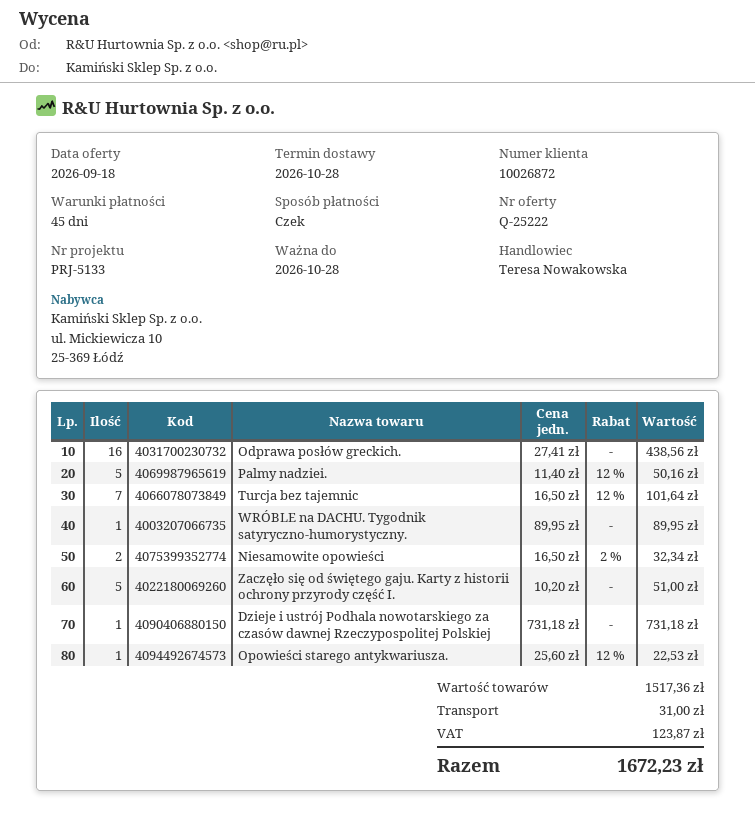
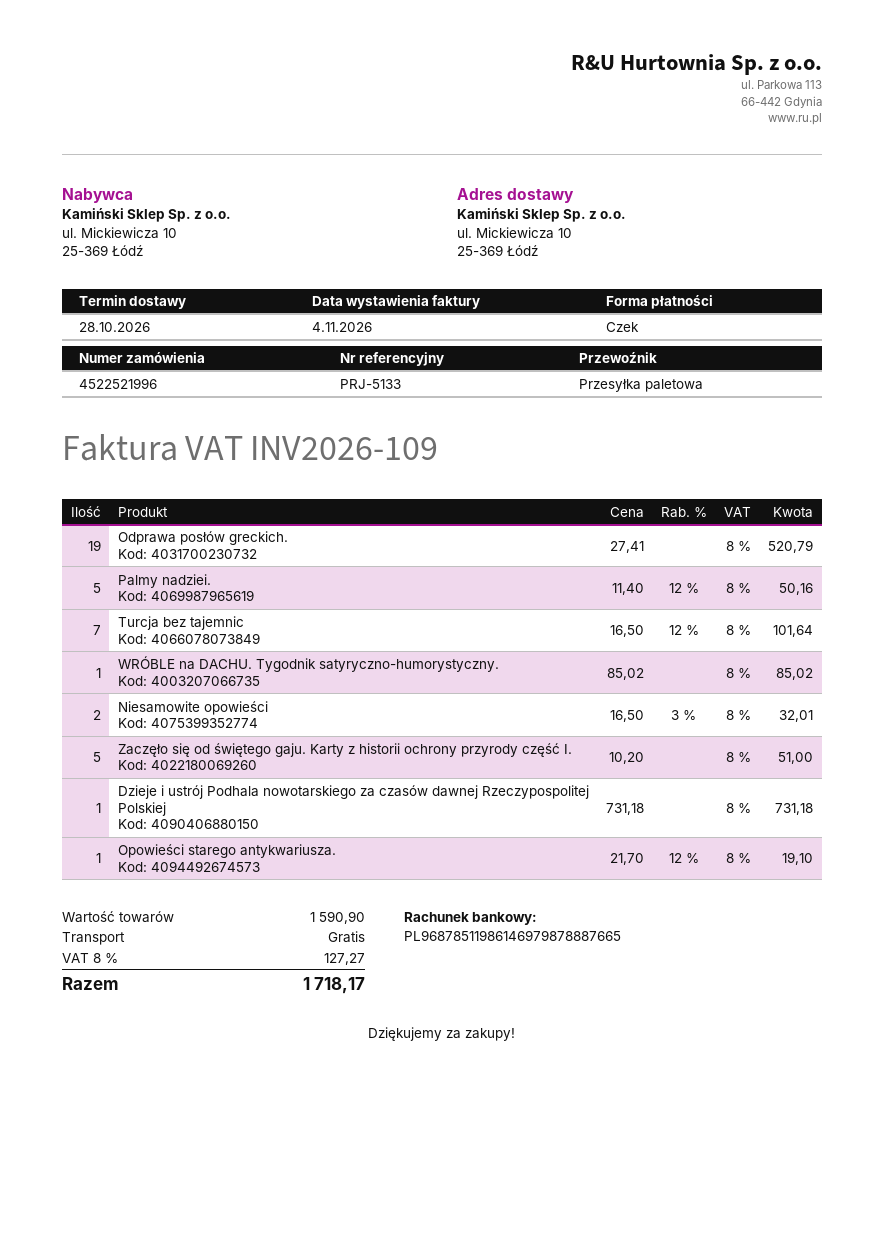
Odprawa posłów greckich.: 16 x 27.41 = 438.56 -> 19 x 27.41 = 520.79
WRÓBLE na DACHU. Tygodnik satyryczno-humorystyczny.: 1 x 89.95 = 89.95 -> 1 x 85.02 = 85.02
Niesamowite opowieści: 2 x 16.50 - 2% = 32.34 -> 2 x 16.50 - 3% = 32.01
Opowieści starego antykwariusza.: 1 x 25.60 - 12% = 22.53 -> 1 x 21.70 - 12% = 19.10
subtotal: 1517.36 -> 1590.90
shipping: 31.00 -> 0.00
tax: 123.87 -> 127.27
total: 1672.23 -> 1718.17

